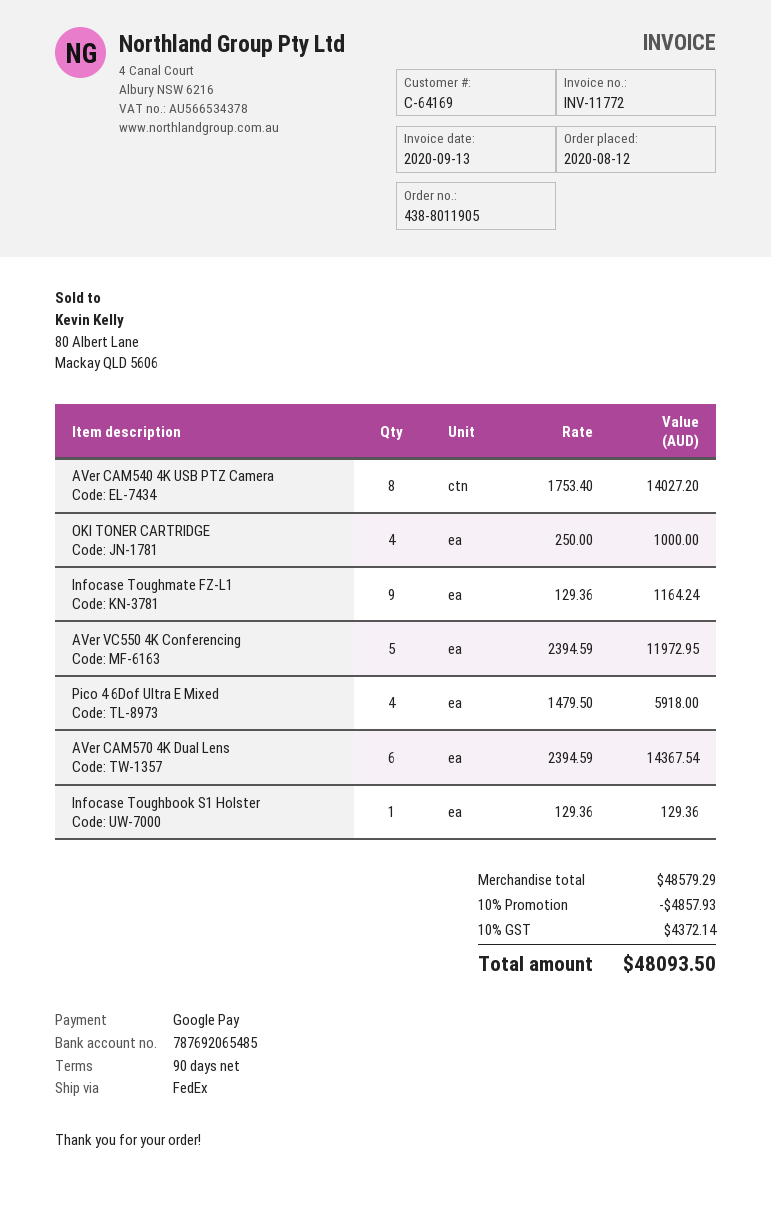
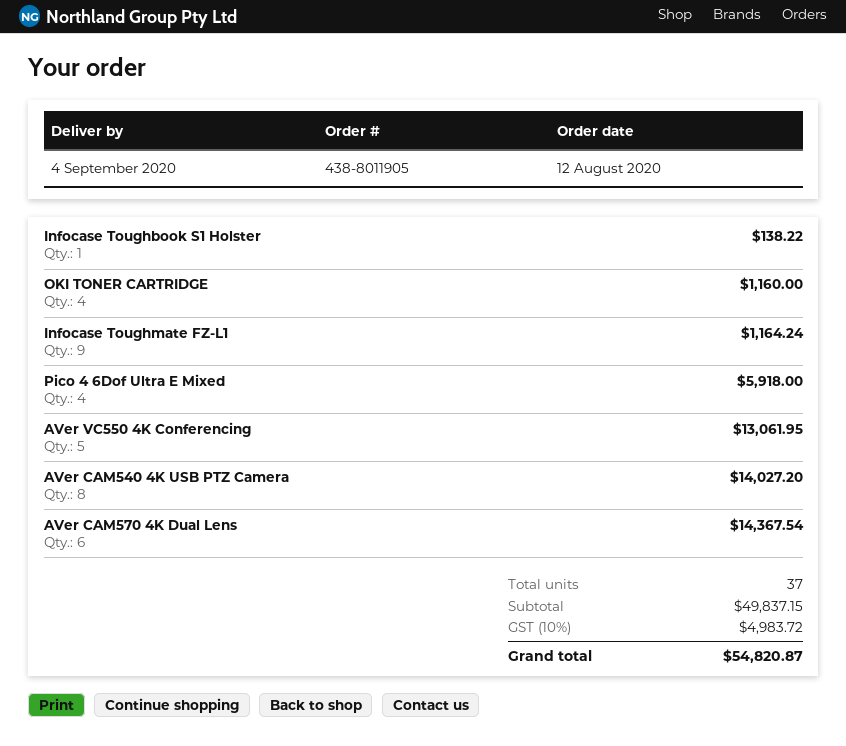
OKI TONER CARTRIDGE: 4 for 1000.00 -> 4 for 1160.00
AVer VC550 4K Conferencing: 5 for 11972.95 -> 5 for 13061.95
Infocase Toughbook S1 Holster: 1 for 129.36 -> 1 for 138.22
subtotal: 48579.29 -> 49837.15
discount: 10% = 4857.93 -> none
tax: 10% = 4372.14 -> 10% = 4983.72
total: 48093.50 -> 54820.87

